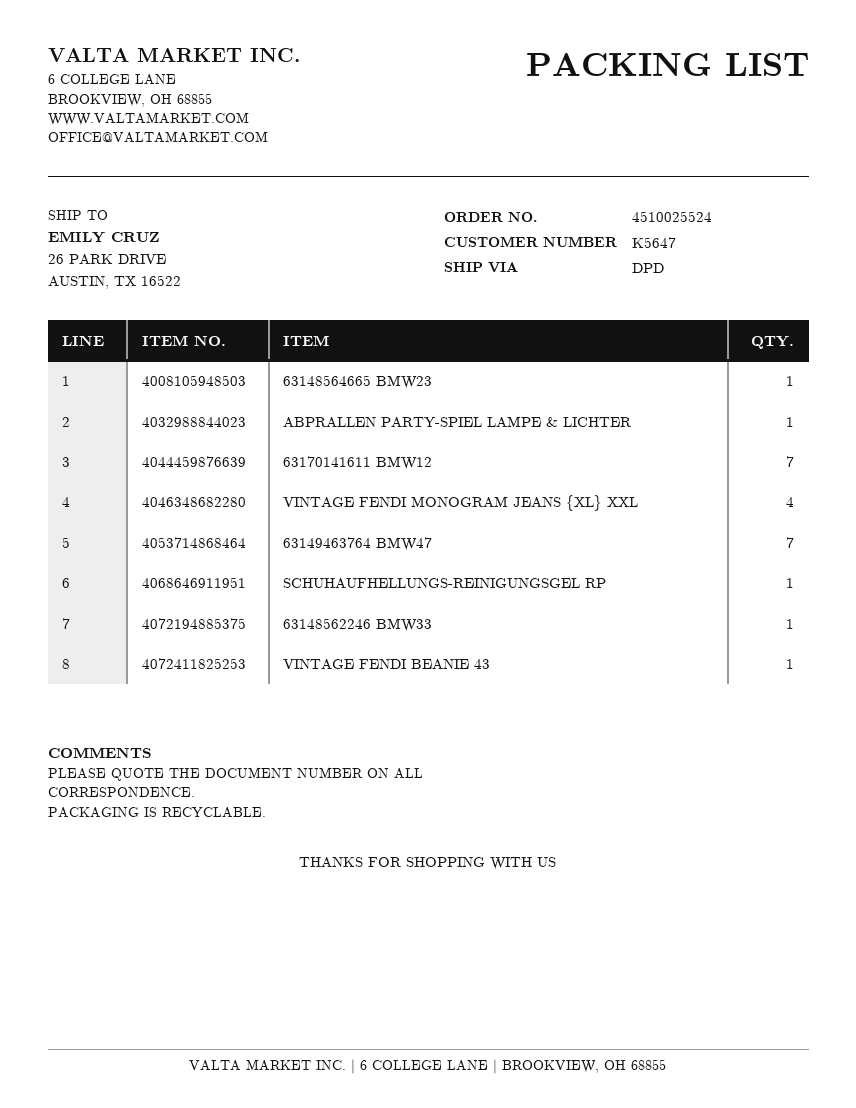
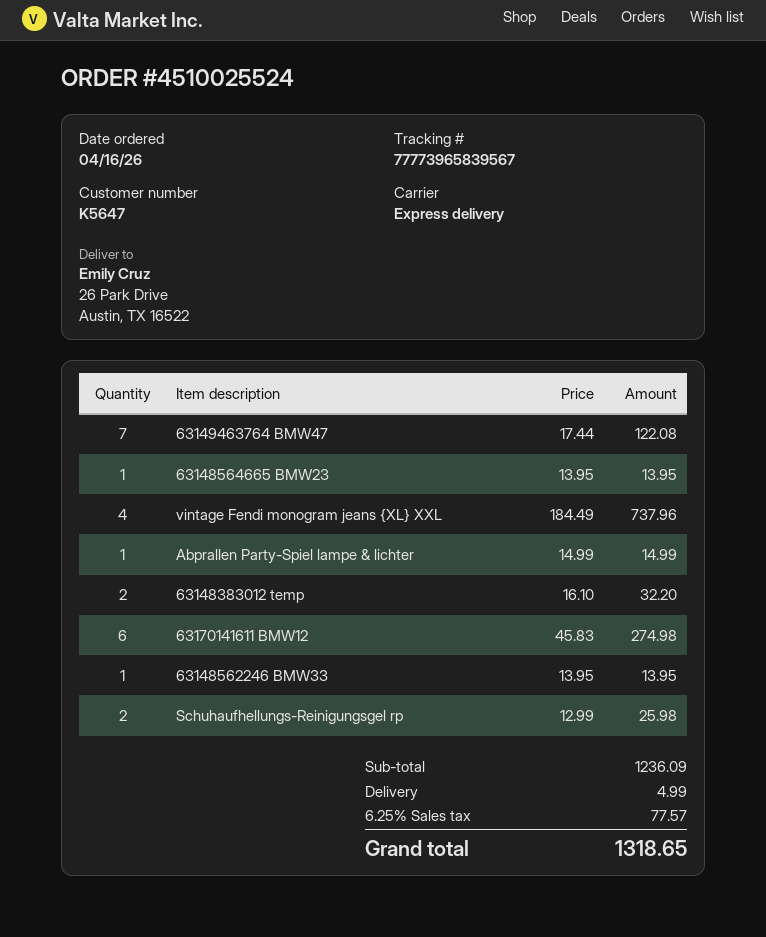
shipping method: DPD -> express
63170141611 BMW12: 7 -> 6
SCHUHAUFHELLUNGS-REINIGUNGSGEL RP: 1 -> 2
VINTAGE FENDI BEANIE 43: 1 -> none
63148383012 temp: none -> 2

